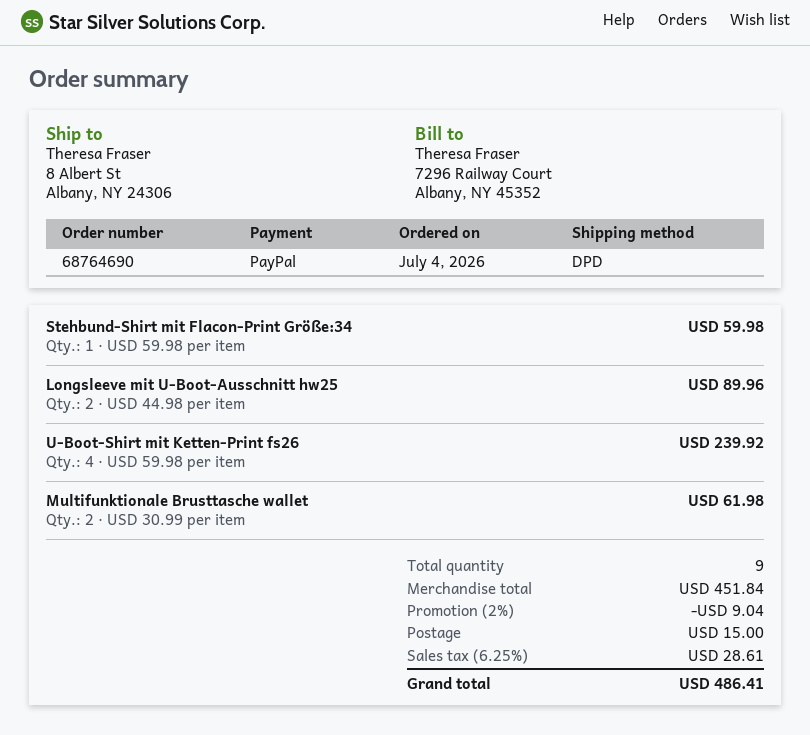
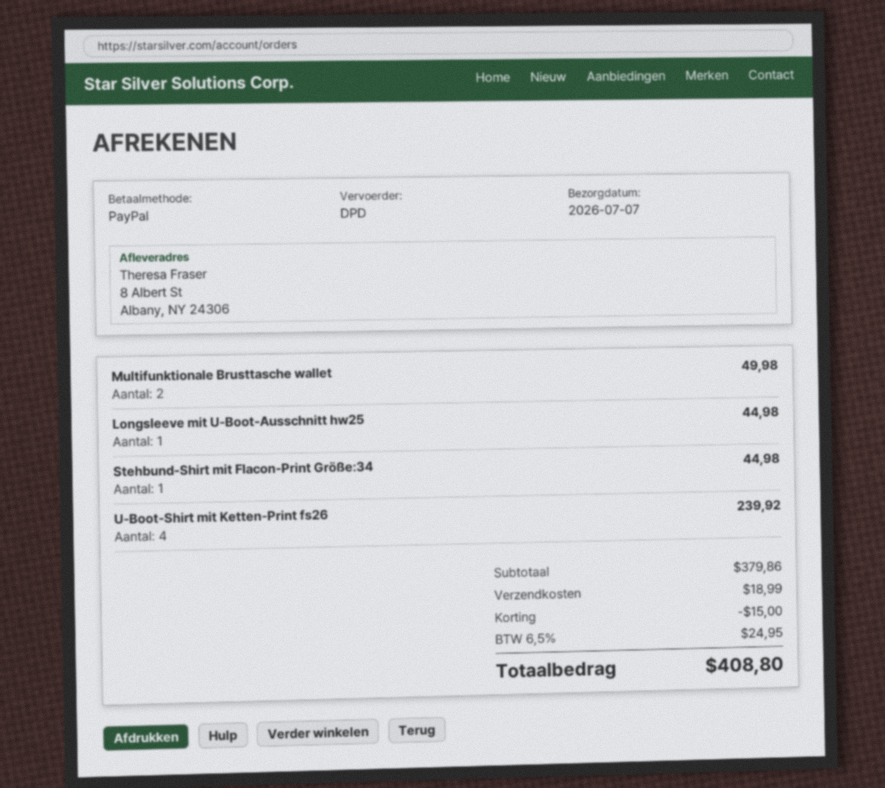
Stehbund-Shirt mit Flacon-Print Größe:34: 1 for 59.98 -> 1 for 44.98
Longsleeve mit U-Boot-Ausschnitt hw25: 2 for 89.96 -> 1 for 44.98
Multifunktionale Brusttasche wallet: 2 for 61.98 -> 2 for 49.98
subtotal: 451.84 -> 379.86
discount: 9.04 -> 15.00
shipping: 15.00 -> 18.99
tax: 6.25% = 28.61 -> 6.5% = 24.95
total: 486.41 -> 408.80

